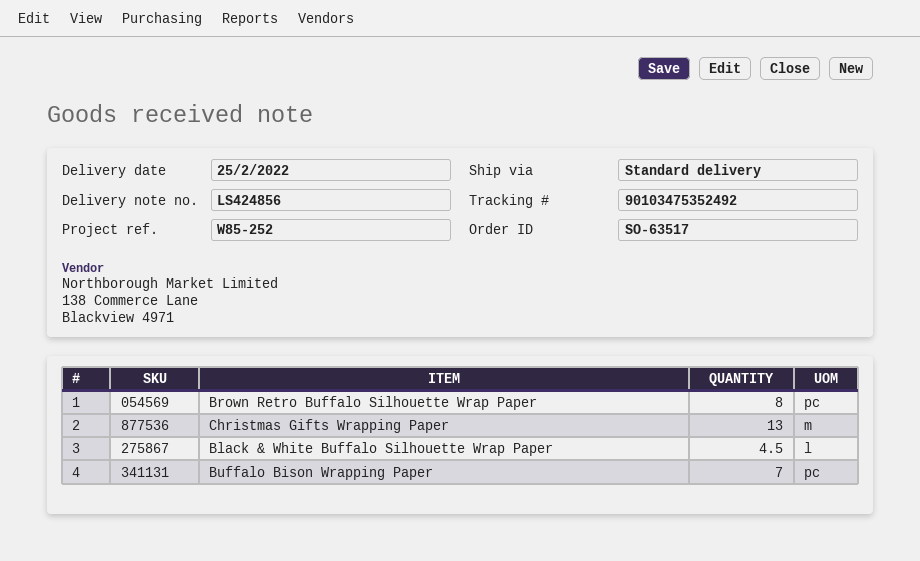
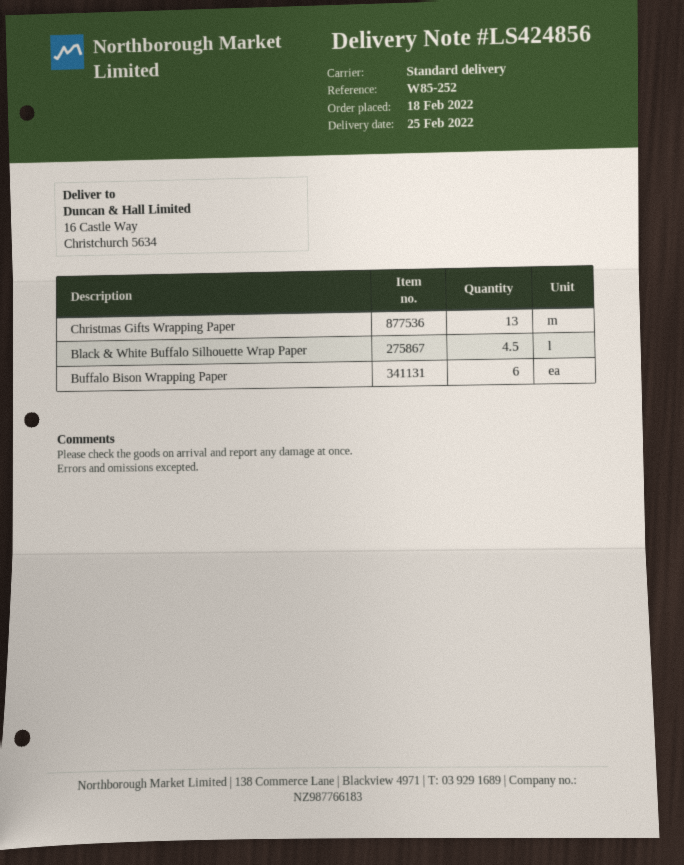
Brown Retro Buffalo Silhouette Wrap Paper: 8 -> none
Buffalo Bison Wrapping Paper: 7 -> 6

